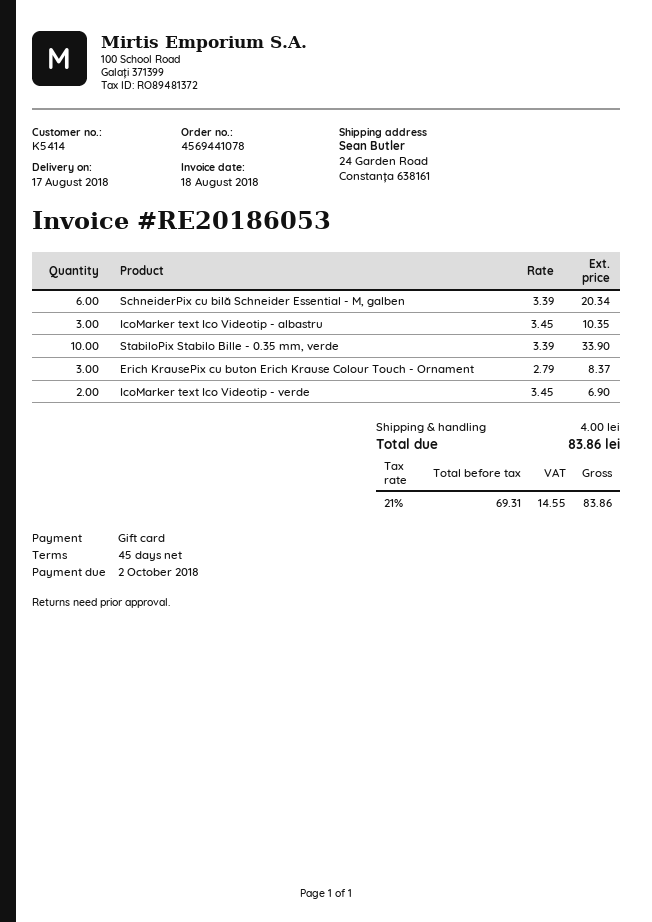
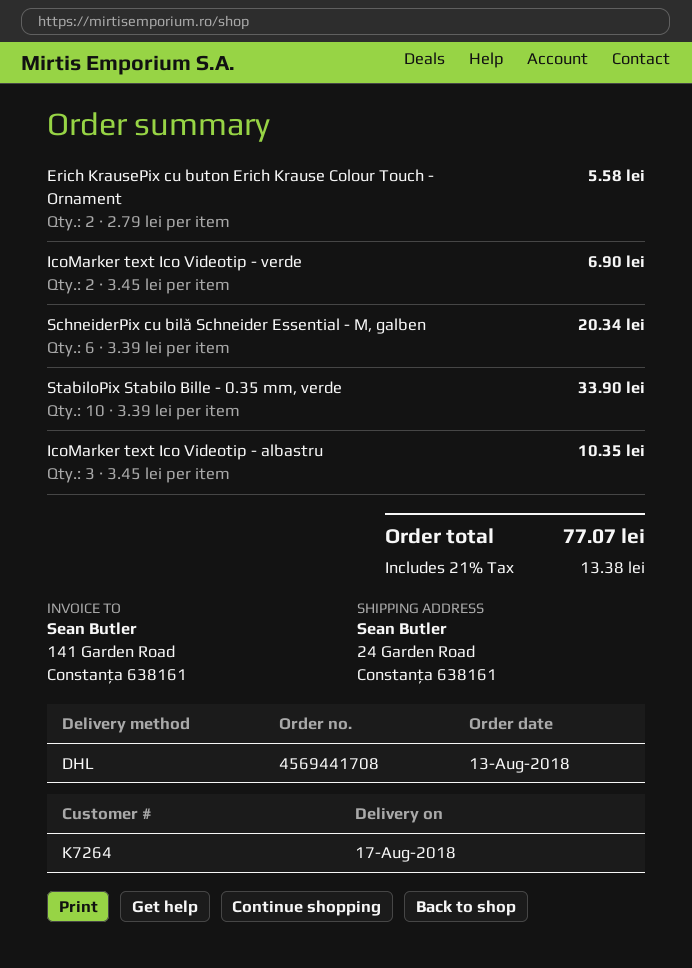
order number: 4569441078 -> 4569441708
customer number: K5414 -> K7264
Erich KrausePix cu buton Erich Krause Colour Touch - Ornament: 3 x 2.79 = 8.37 -> 2 x 2.79 = 5.58
shipping: 4.00 -> none
tax: 21% = 14.55 -> 21% = 13.38
total: 83.86 -> 77.07

